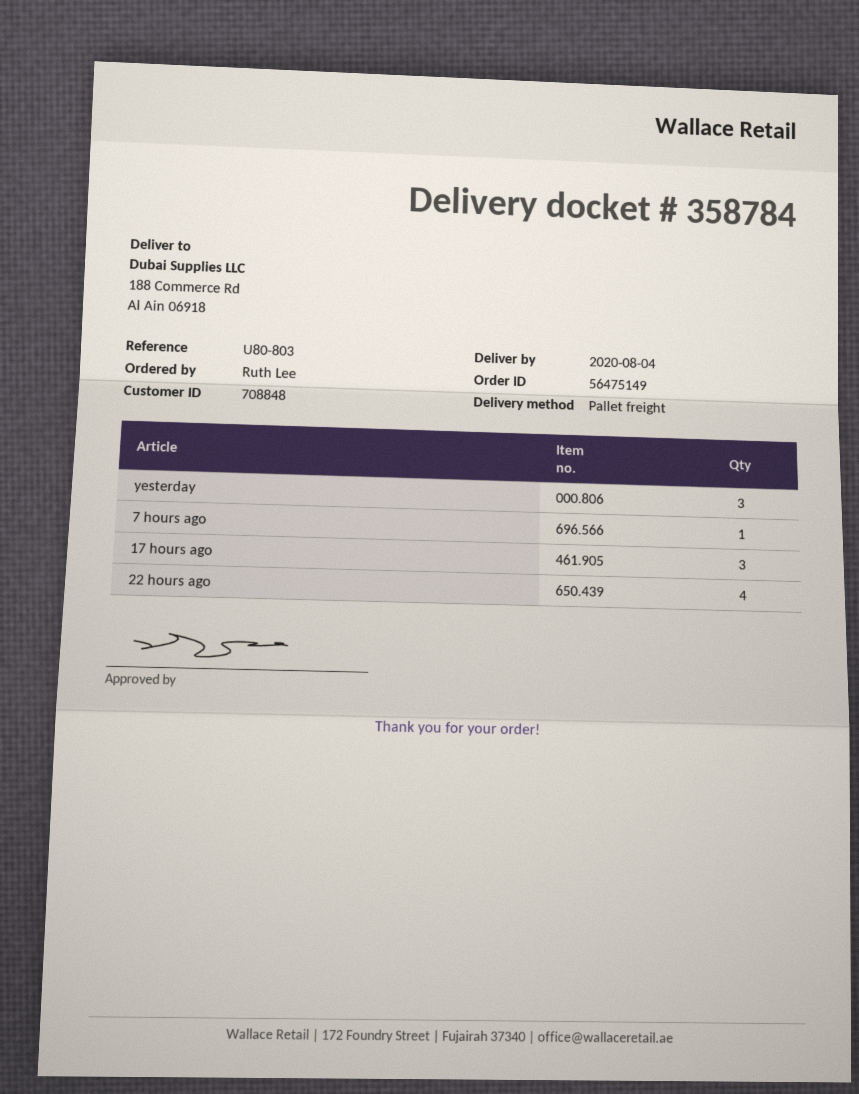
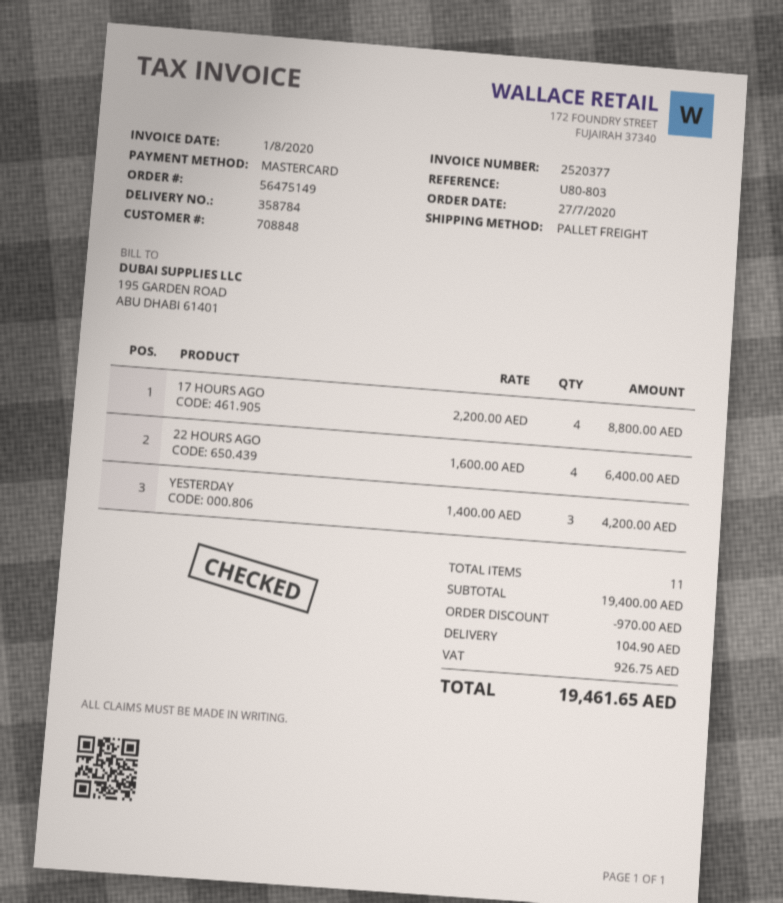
7 hours ago: 1 -> none
17 hours ago: 3 -> 4

